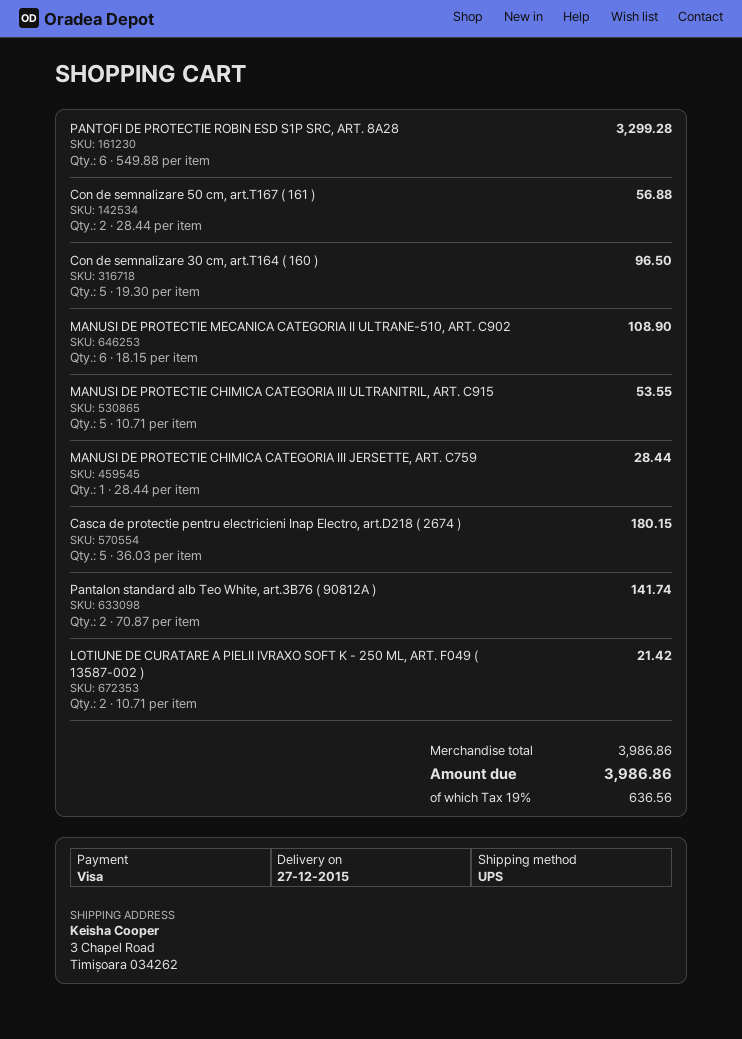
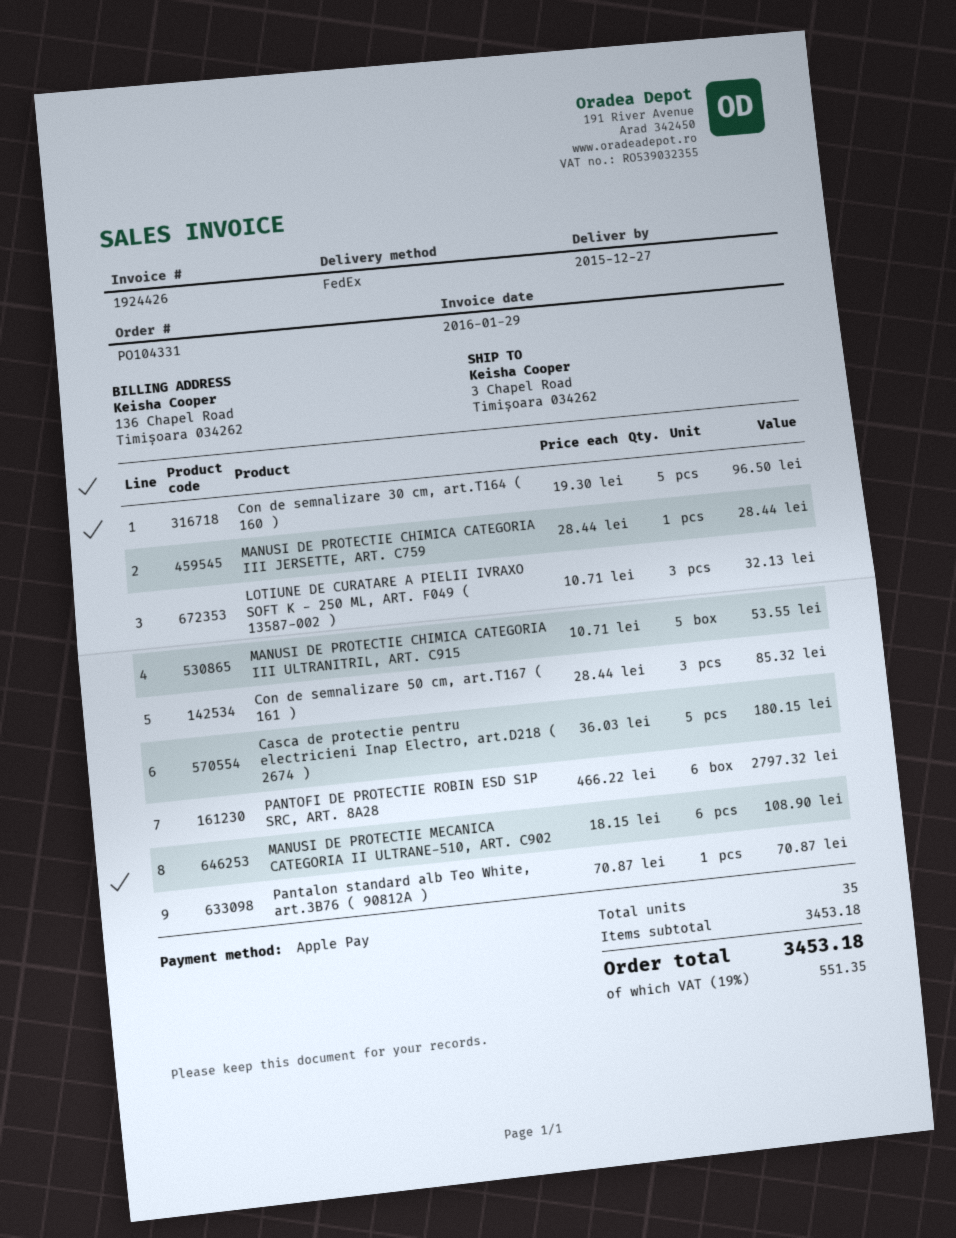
payment method: Visa -> Apple Pay
shipping method: UPS -> FedEx
PANTOFI DE PROTECTIE ROBIN ESD S1P SRC, ART. 8A28: 6 x 549.88 = 3299.28 -> 6 x 466.22 = 2797.32
Con de semnalizare 50 cm, art.T167 ( 161 ): 2 x 28.44 = 56.88 -> 3 x 28.44 = 85.32
Pantalon standard alb Teo White, art.3B76 ( 90812A ): 2 x 70.87 = 141.74 -> 1 x 70.87 = 70.87
LOTIUNE DE CURATARE A PIELII IVRAXO SOFT K - 250 ML, ART. F049 ( 13587-002 ): 2 x 10.71 = 21.42 -> 3 x 10.71 = 32.13
subtotal: 3986.86 -> 3453.18
tax: 19% = 636.56 -> 19% = 551.35
total: 3986.86 -> 3453.18

